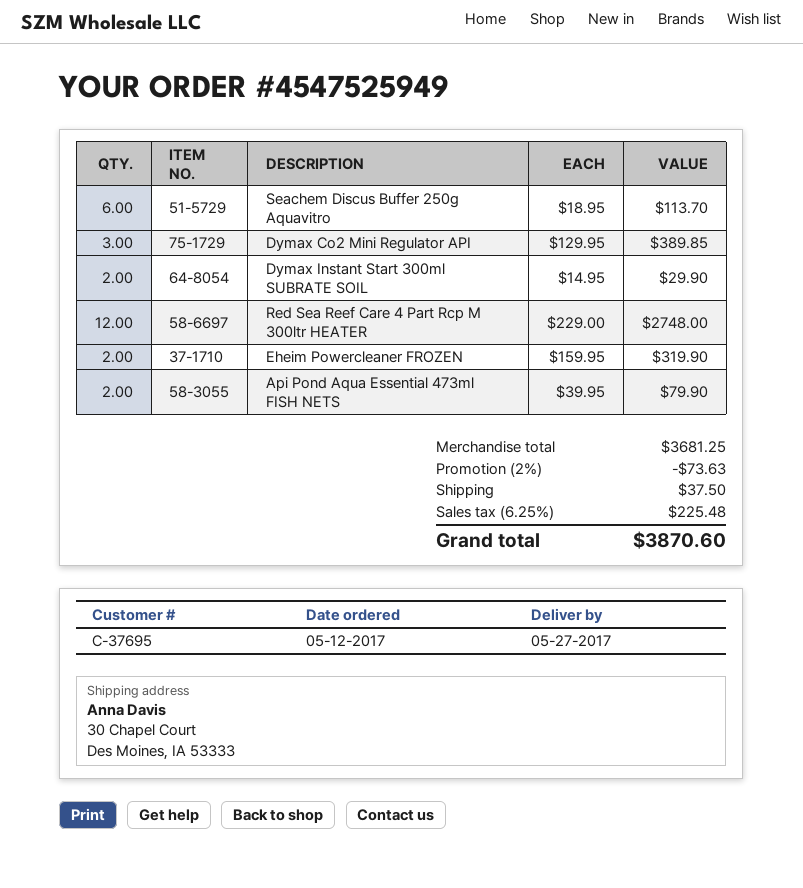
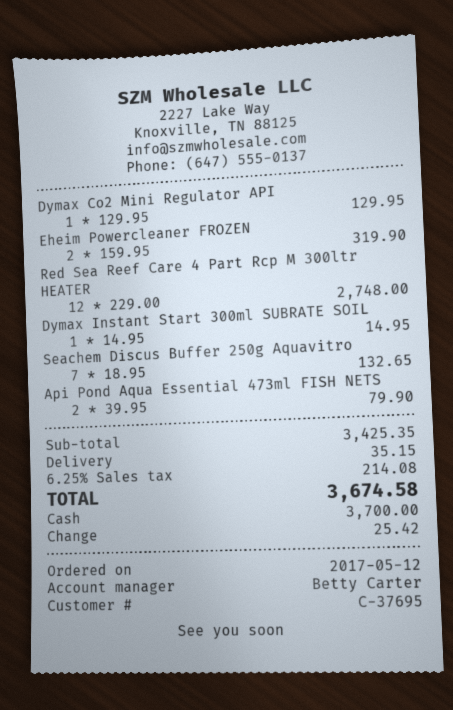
Seachem Discus Buffer 250g Aquavitro: 6 x 18.95 = 113.70 -> 7 x 18.95 = 132.65
Dymax Co2 Mini Regulator API: 3 x 129.95 = 389.85 -> 1 x 129.95 = 129.95
Dymax Instant Start 300ml SUBRATE SOIL: 2 x 14.95 = 29.90 -> 1 x 14.95 = 14.95
subtotal: 3681.25 -> 3425.35
discount: 2% = 73.63 -> none
shipping: 37.50 -> 35.15
tax: 6.25% = 225.48 -> 6.25% = 214.08
total: 3870.60 -> 3674.58

